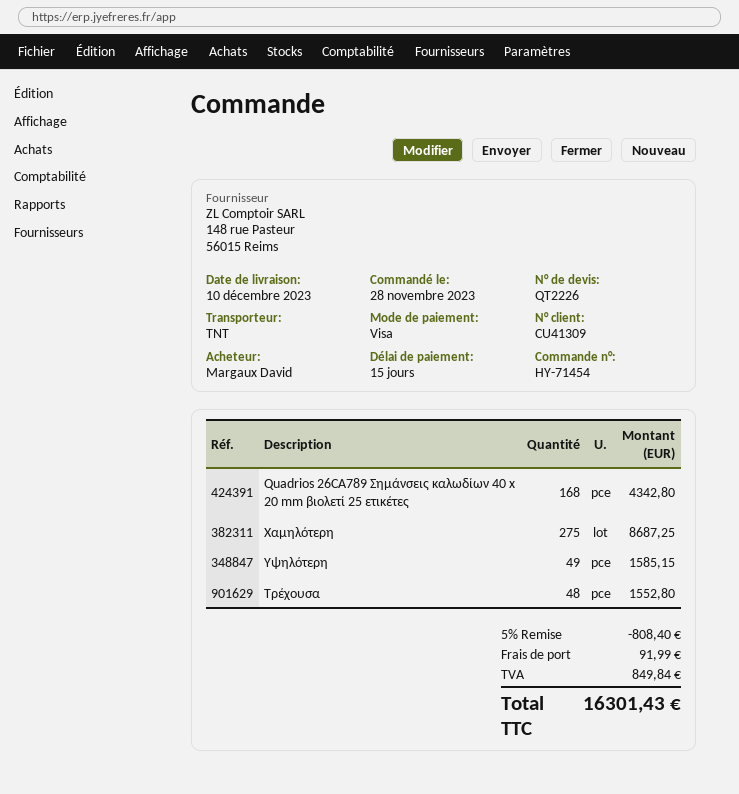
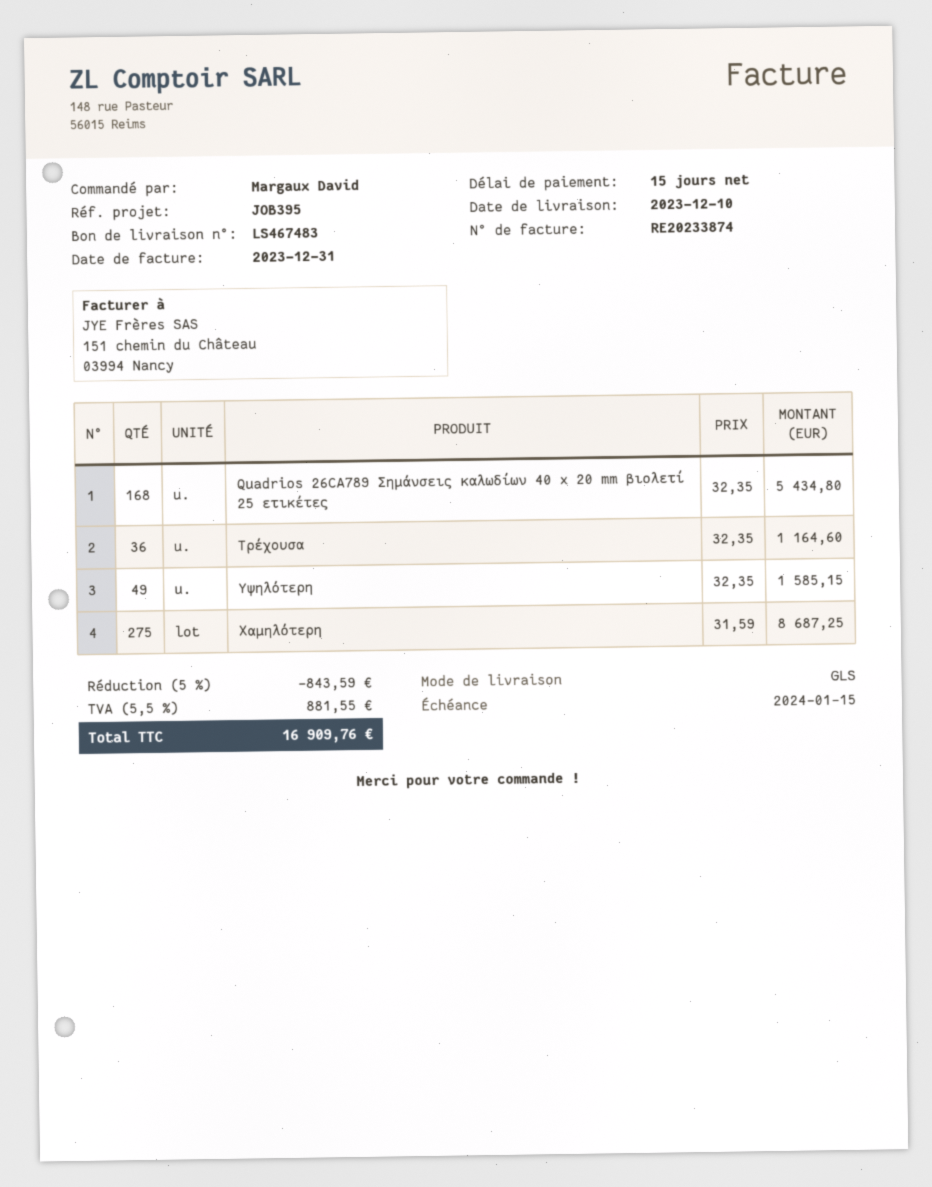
shipping method: TNT -> GLS
Quadrios 26CA789 Σημάνσεις καλωδίων 40 x 20 mm βιολετί 25 ετικέτες: 168 for 4342.80 -> 168 for 5434.80
Τρέχουσα: 48 for 1552.80 -> 36 for 1164.60
discount: 5% = 808.40 -> 5% = 843.59
shipping: 91.99 -> none
tax: 849.84 -> 881.55
total: 16301.43 -> 16909.76

